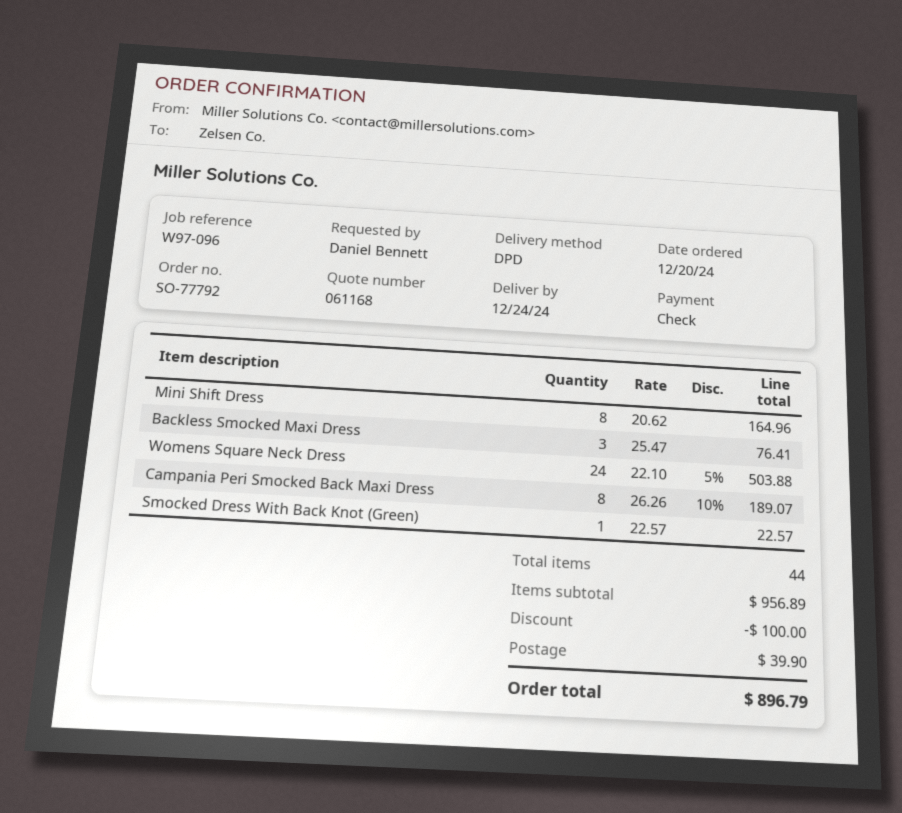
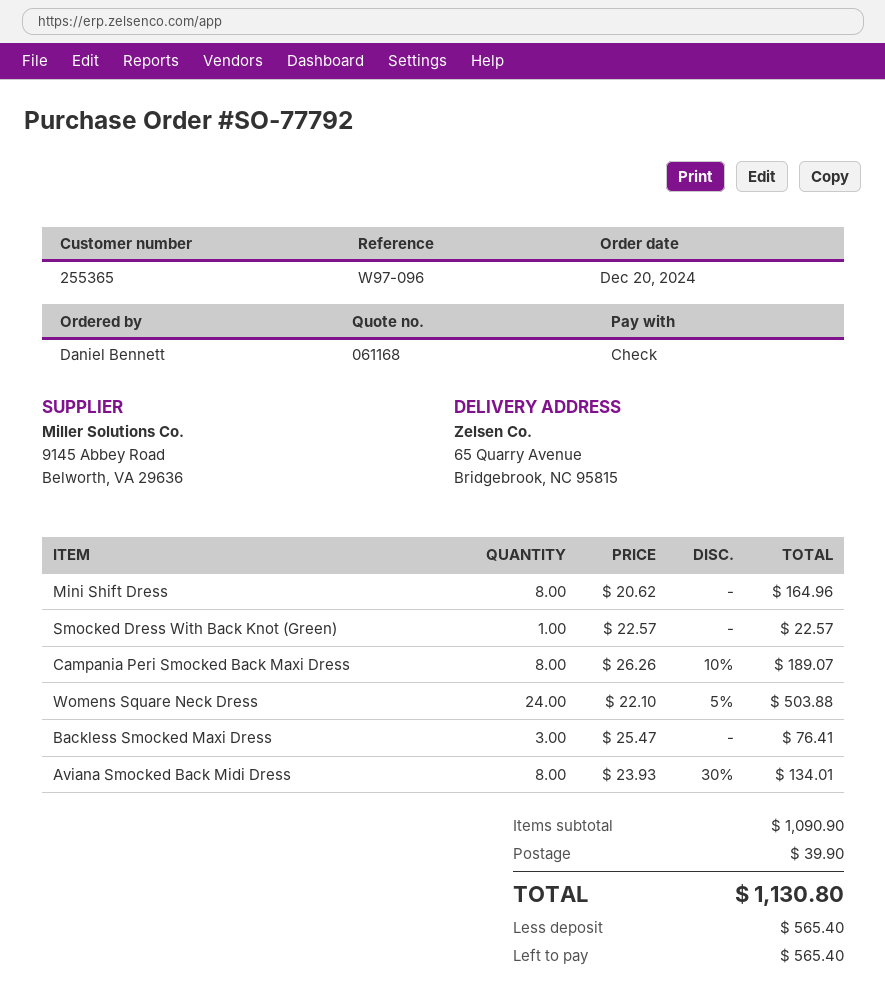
Aviana Smocked Back Midi Dress: none -> 8 x 23.93 - 30% = 134.01
subtotal: 956.89 -> 1090.90
discount: 100.00 -> none
total: 896.79 -> 1130.80

